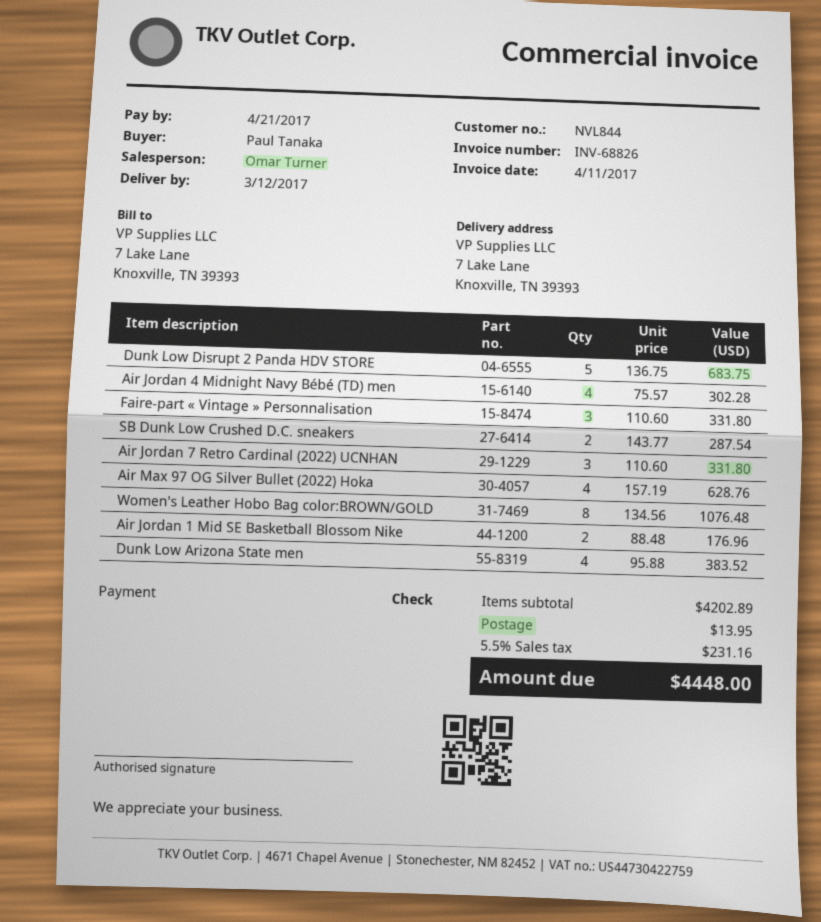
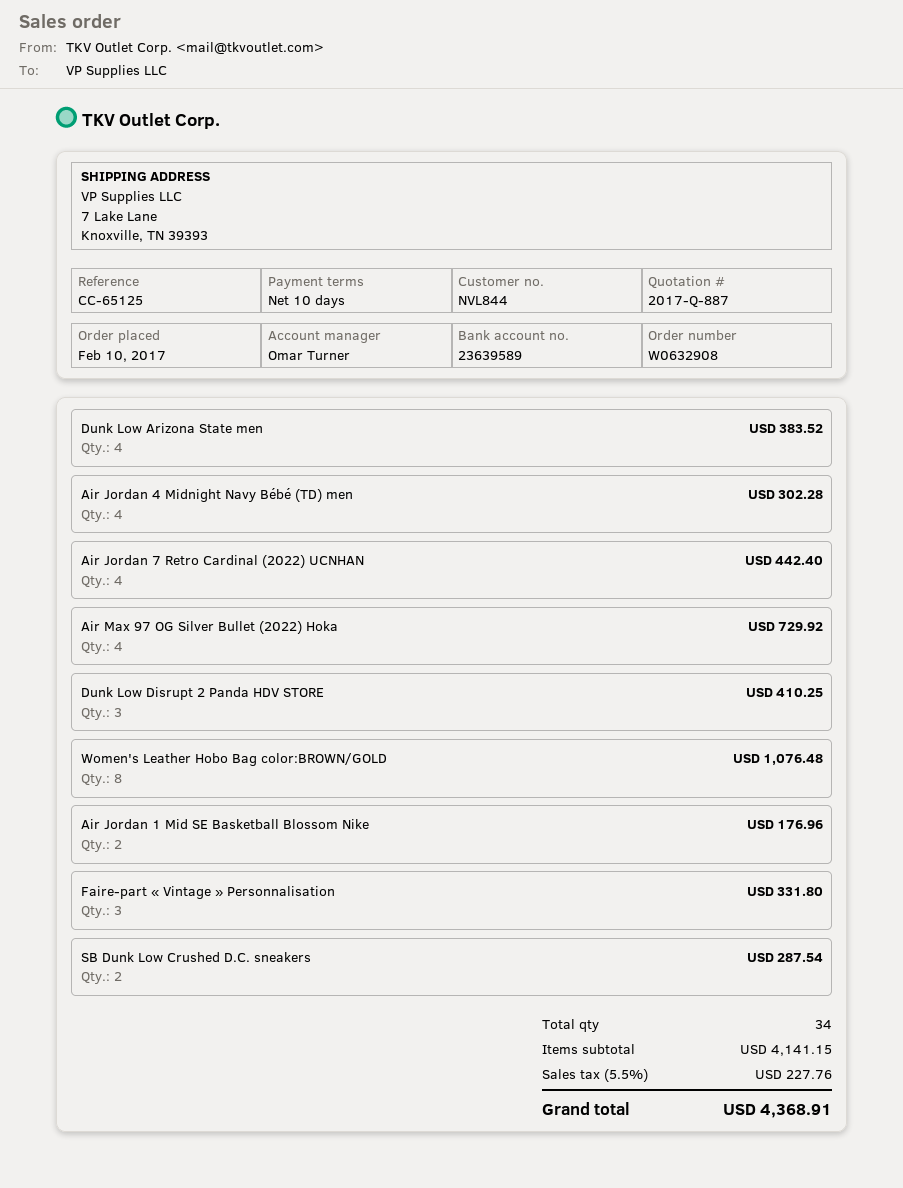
Dunk Low Disrupt 2 Panda HDV STORE: 5 for 683.75 -> 3 for 410.25
Air Jordan 7 Retro Cardinal (2022) UCNHAN: 3 for 331.80 -> 4 for 442.40
Air Max 97 OG Silver Bullet (2022) Hoka: 4 for 628.76 -> 4 for 729.92
subtotal: 4202.89 -> 4141.15
shipping: 13.95 -> none
tax: 5.5% = 231.16 -> 5.5% = 227.76
total: 4448.00 -> 4368.91

